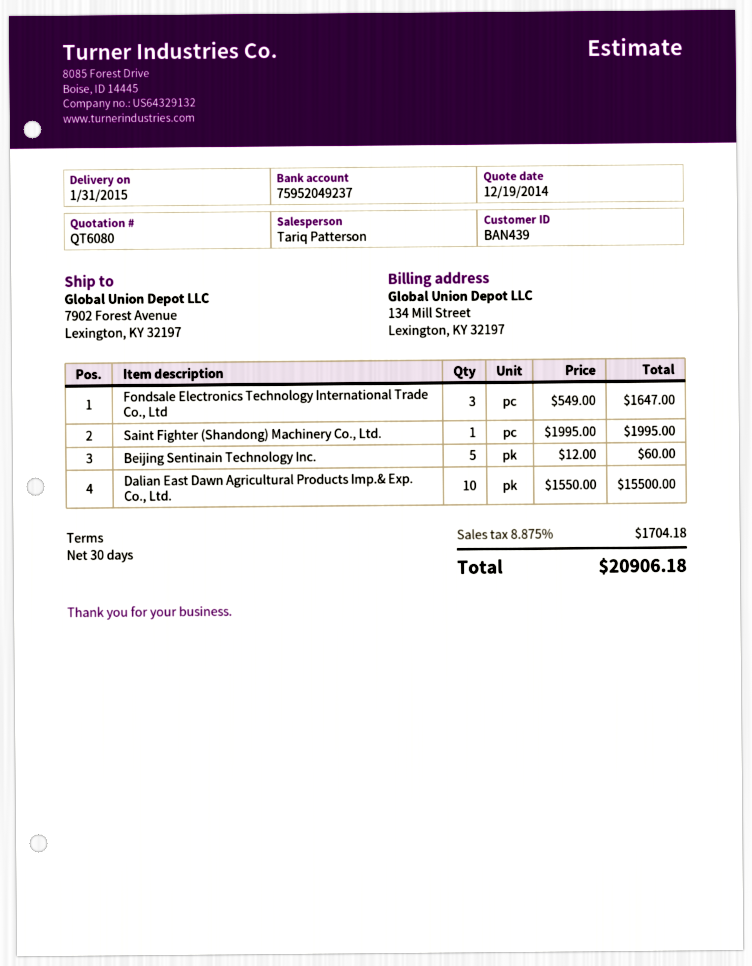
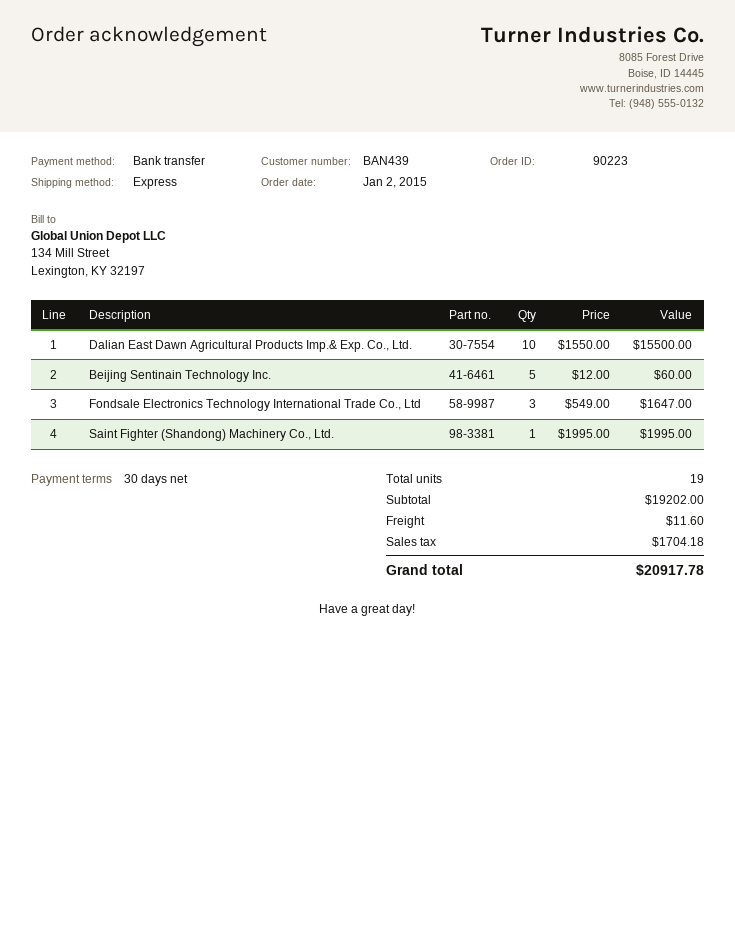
shipping: none -> 11.60
total: 20906.18 -> 20917.78

